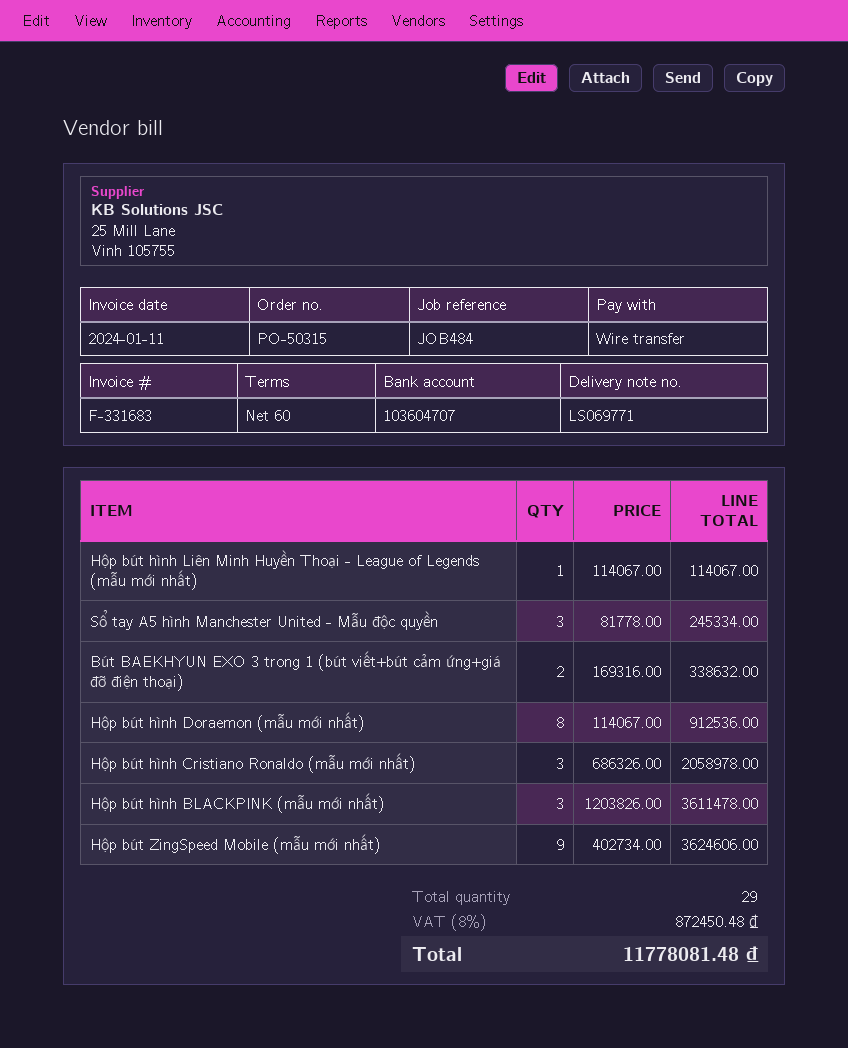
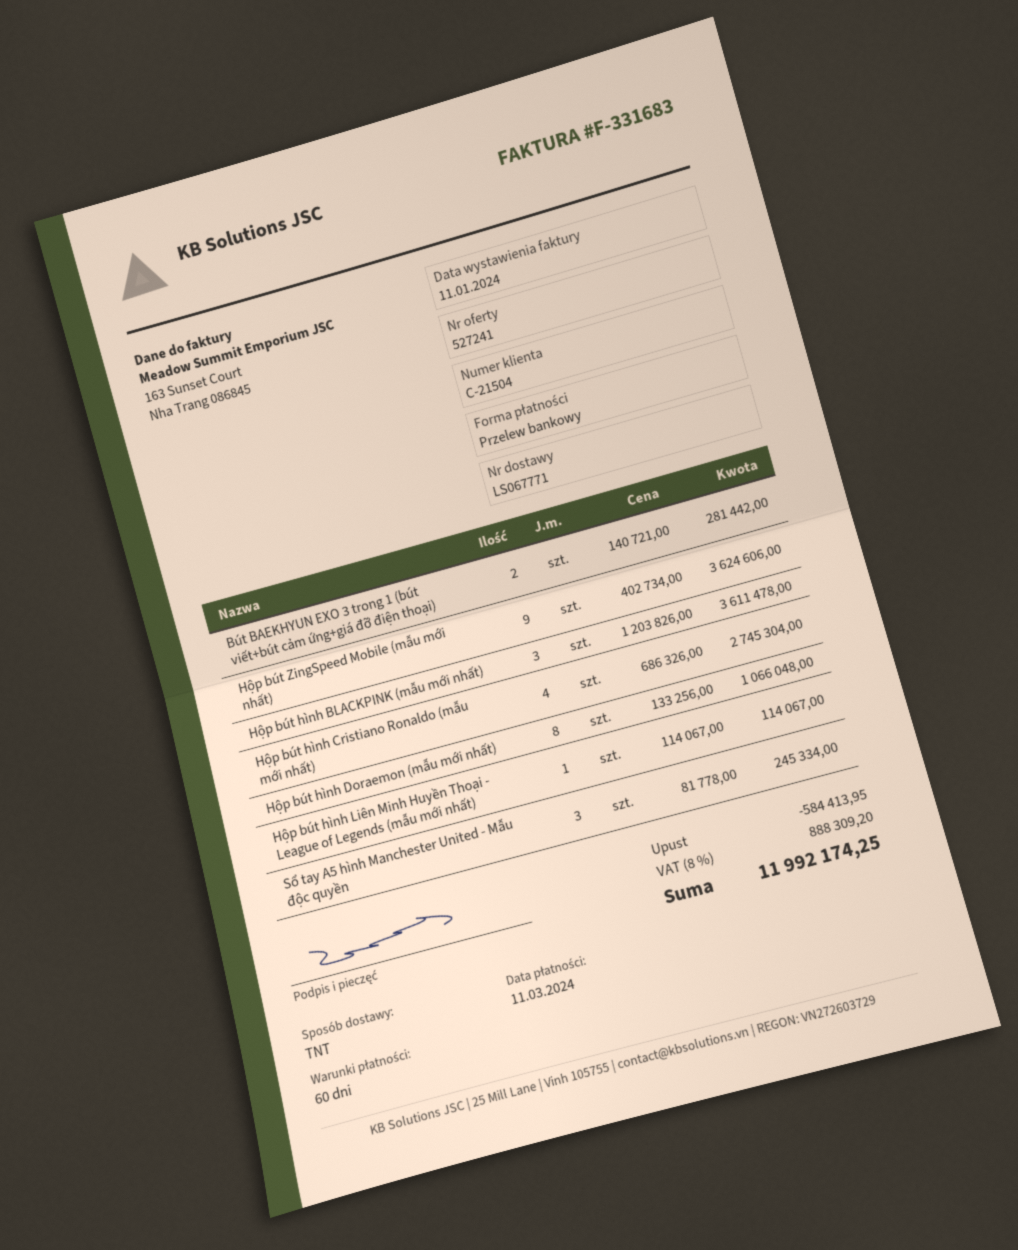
delivery note number: LS069771 -> LS067771
Bút BAEKHYUN EXO 3 trong 1 (bút viết+bút cảm ứng+giá đỡ điện thoại): 2 x 169316.00 = 338632.00 -> 2 x 140721.00 = 281442.00
Hộp bút hình Doraemon (mẫu mới nhất): 8 x 114067.00 = 912536.00 -> 8 x 133256.00 = 1066048.00
Hộp bút hình Cristiano Ronaldo (mẫu mới nhất): 3 x 686326.00 = 2058978.00 -> 4 x 686326.00 = 2745304.00
discount: none -> 584413.95
tax: 8% = 872450.48 -> 8% = 888309.20
total: 11778081.48 -> 11992174.25

